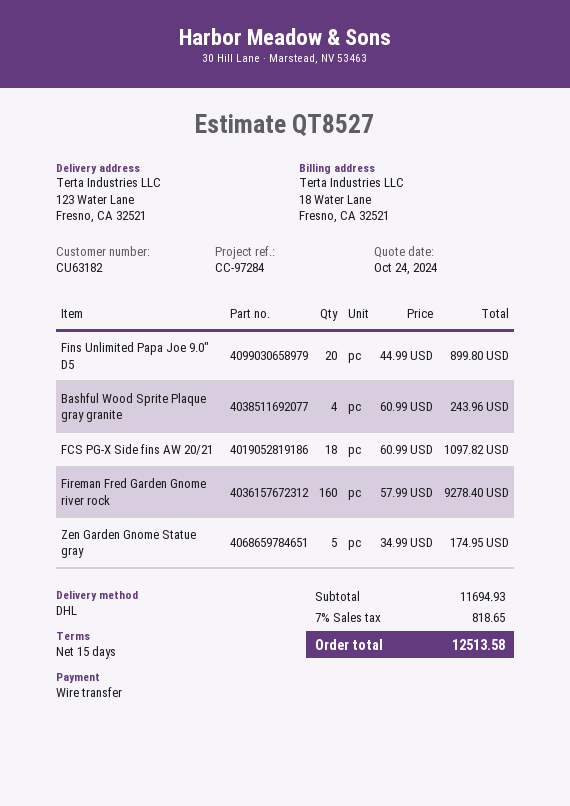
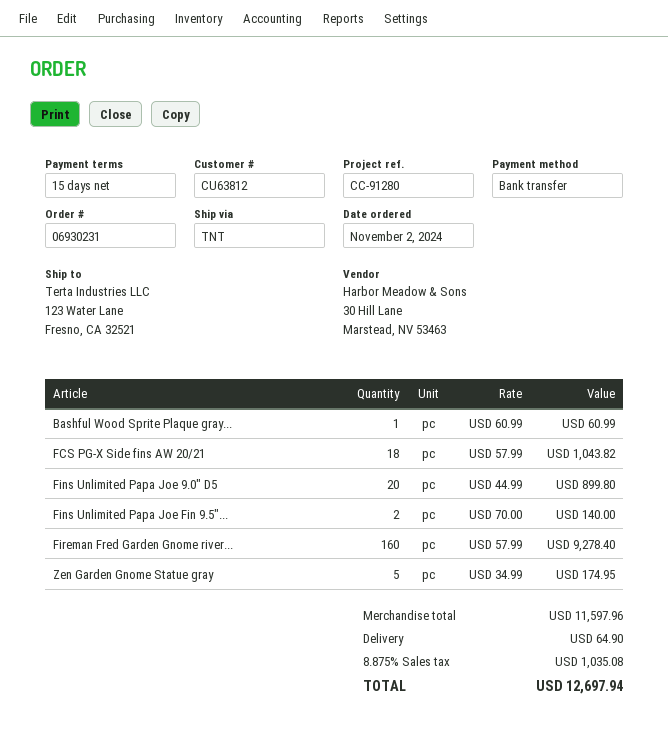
customer number: CU63182 -> CU63812
reference: CC-97284 -> CC-91280
shipping method: DHL -> TNT
Bashful Wood Sprite Plaque gray granite: 4 x 60.99 = 243.96 -> 1 x 60.99 = 60.99
FCS PG-X Side fins AW 20/21: 18 x 60.99 = 1097.82 -> 18 x 57.99 = 1043.82
Fins Unlimited Papa Joe Fin 9.5"...: none -> 2 x 70.00 = 140.00
subtotal: 11694.93 -> 11597.96
shipping: none -> 64.90
tax: 7% = 818.65 -> 8.875% = 1035.08
total: 12513.58 -> 12697.94

